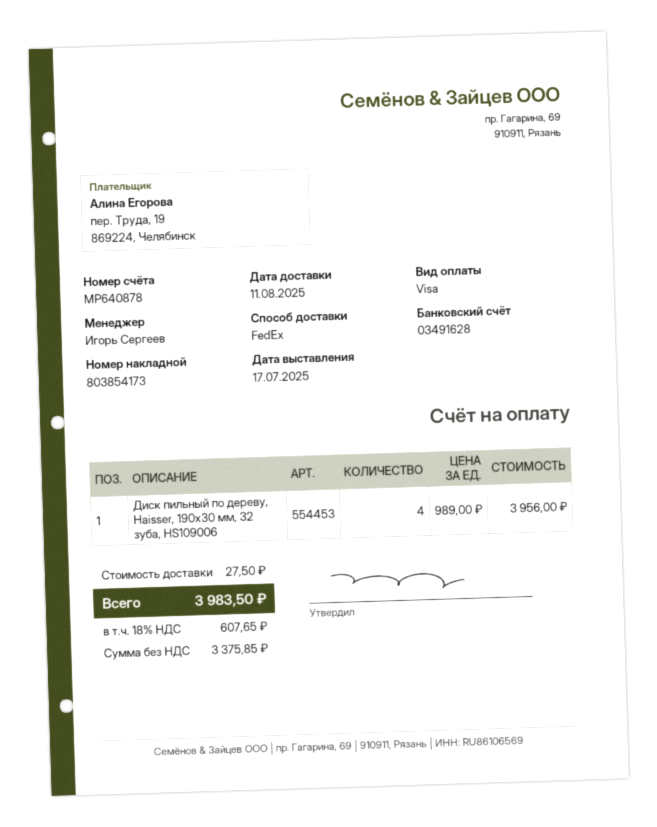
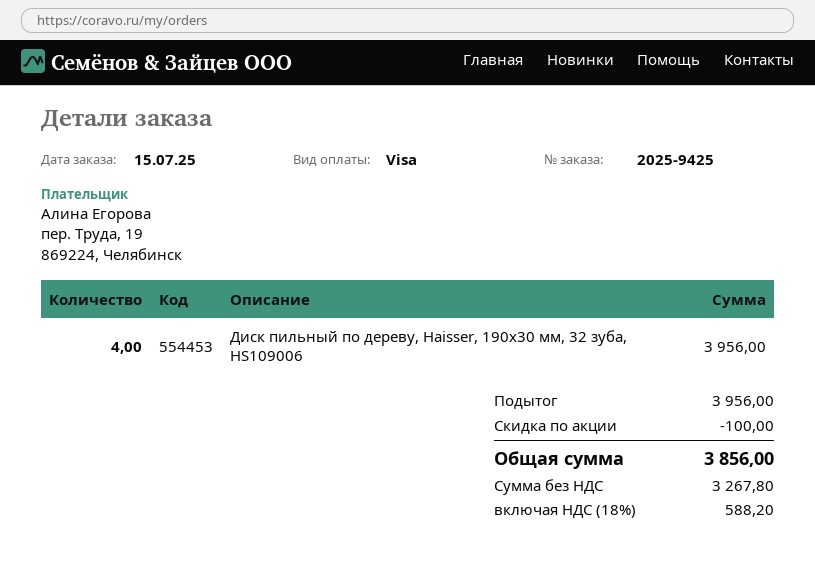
discount: none -> 100.00
shipping: 27.50 -> none
net: 3375.85 -> 3267.80
tax: 18% = 607.65 -> 18% = 588.20
total: 3983.50 -> 3856.00

